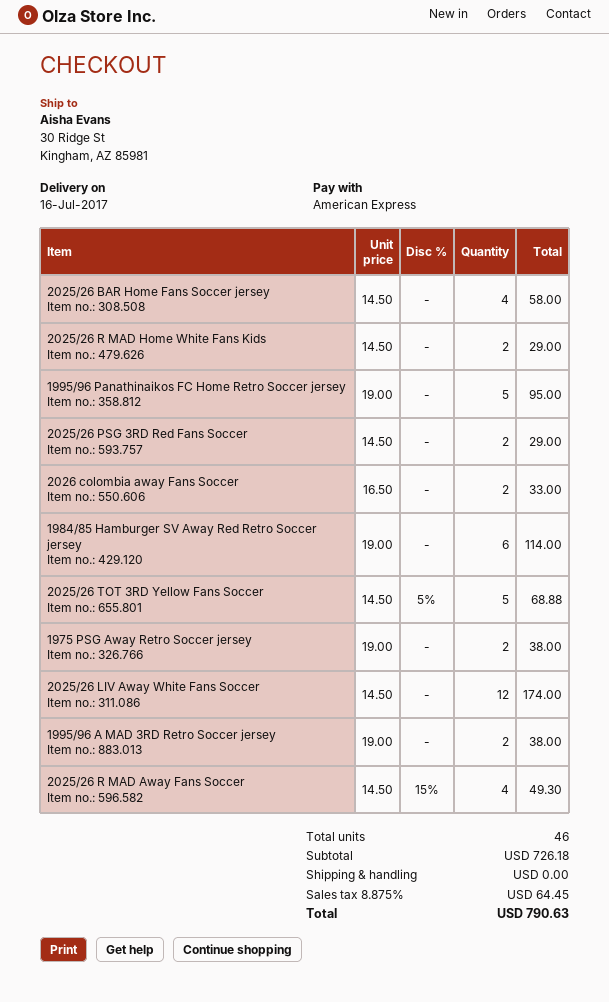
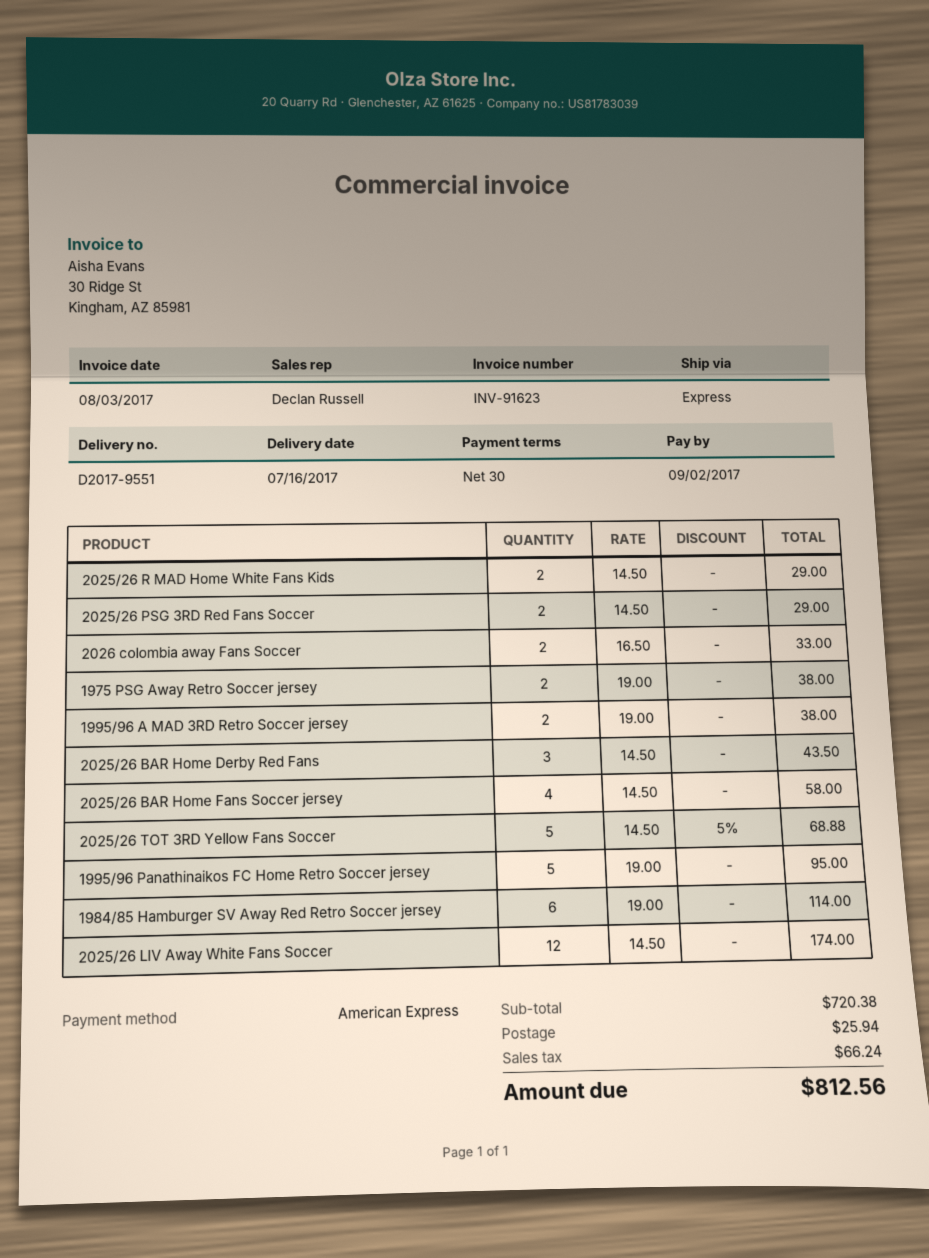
2025/26 R MAD Away Fans Soccer: 4 x 14.50 - 15% = 49.30 -> none
2025/26 BAR Home Derby Red Fans: none -> 3 x 14.50 = 43.50
subtotal: 726.18 -> 720.38
shipping: 0.00 -> 25.94
tax: 64.45 -> 66.24
total: 790.63 -> 812.56

